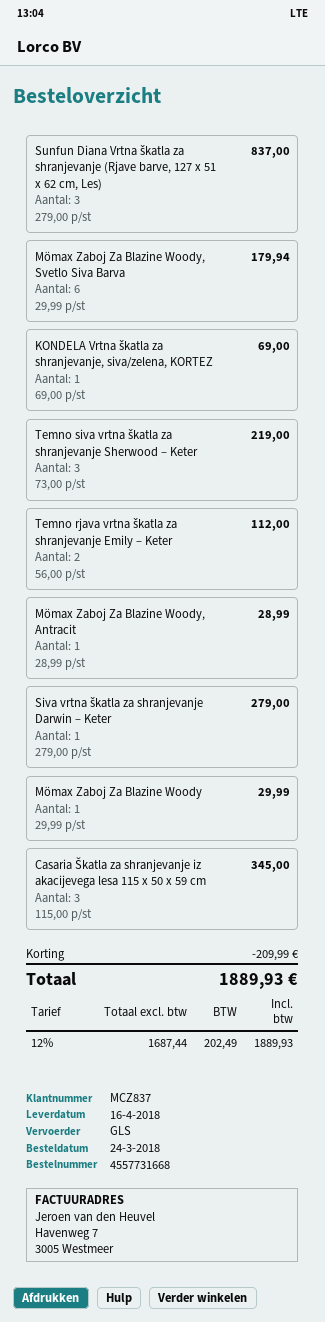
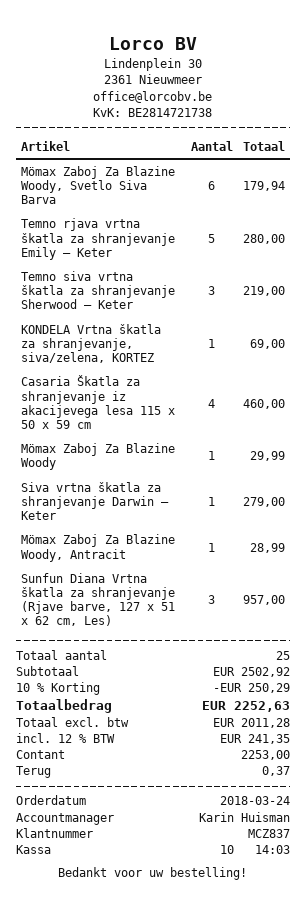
Sunfun Diana Vrtna škatla za shranjevanje (Rjave barve, 127 x 51 x 62 cm, Les): 3 for 837.00 -> 3 for 957.00
Temno rjava vrtna škatla za shranjevanje Emily – Keter: 2 for 112.00 -> 5 for 280.00
Casaria Škatla za shranjevanje iz akacijevega lesa 115 x 50 x 59 cm: 3 for 345.00 -> 4 for 460.00
discount: 209.99 -> 250.29
net: 1687.44 -> 2011.28
tax: 12% = 202.49 -> 12% = 241.35
total: 1889.93 -> 2252.63

